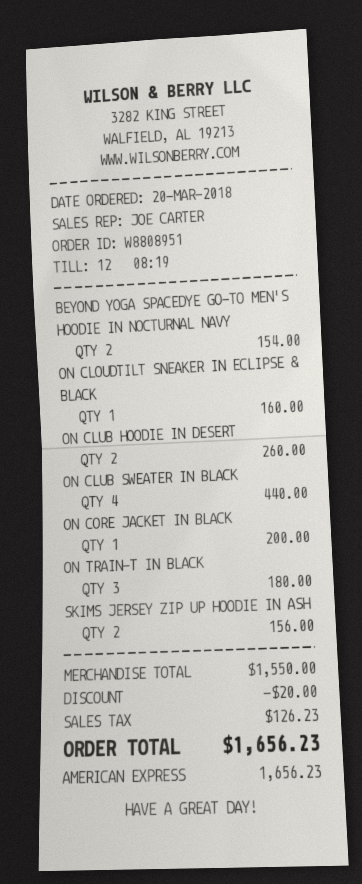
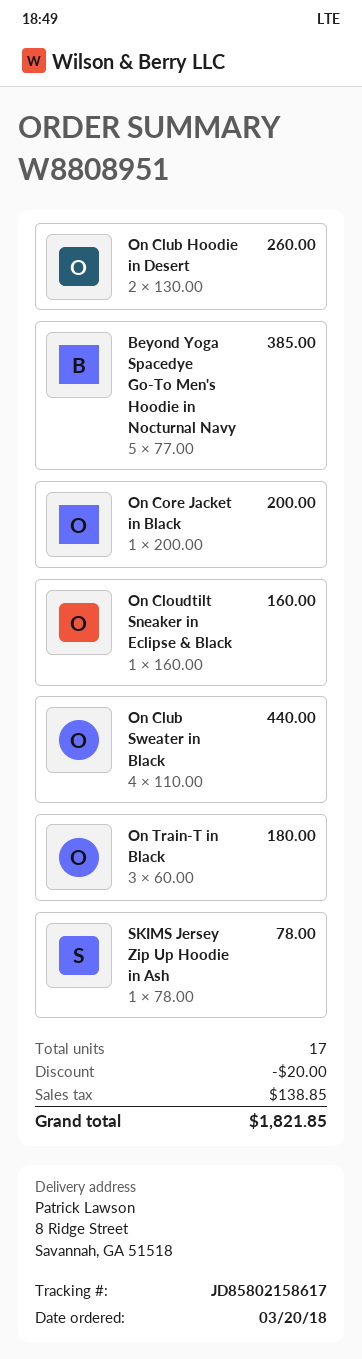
BEYOND YOGA SPACEDYE GO-TO MEN'S HOODIE IN NOCTURNAL NAVY: 2 for 154.00 -> 5 for 385.00
SKIMS JERSEY ZIP UP HOODIE IN ASH: 2 for 156.00 -> 1 for 78.00
tax: 126.23 -> 138.85
total: 1656.23 -> 1821.85

